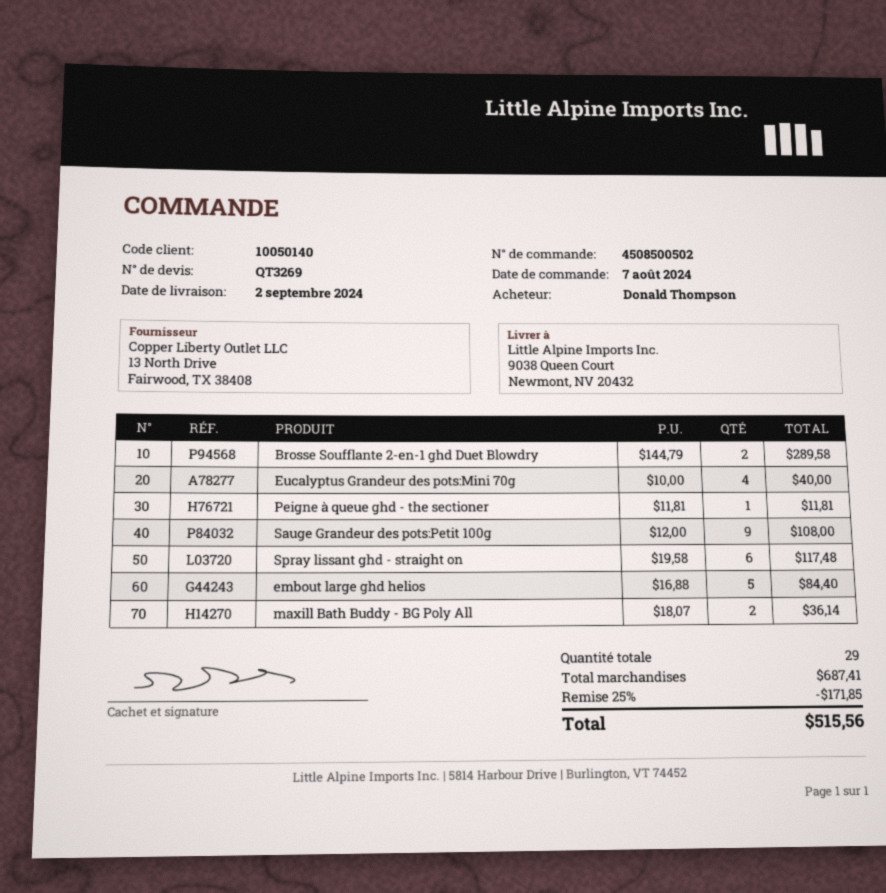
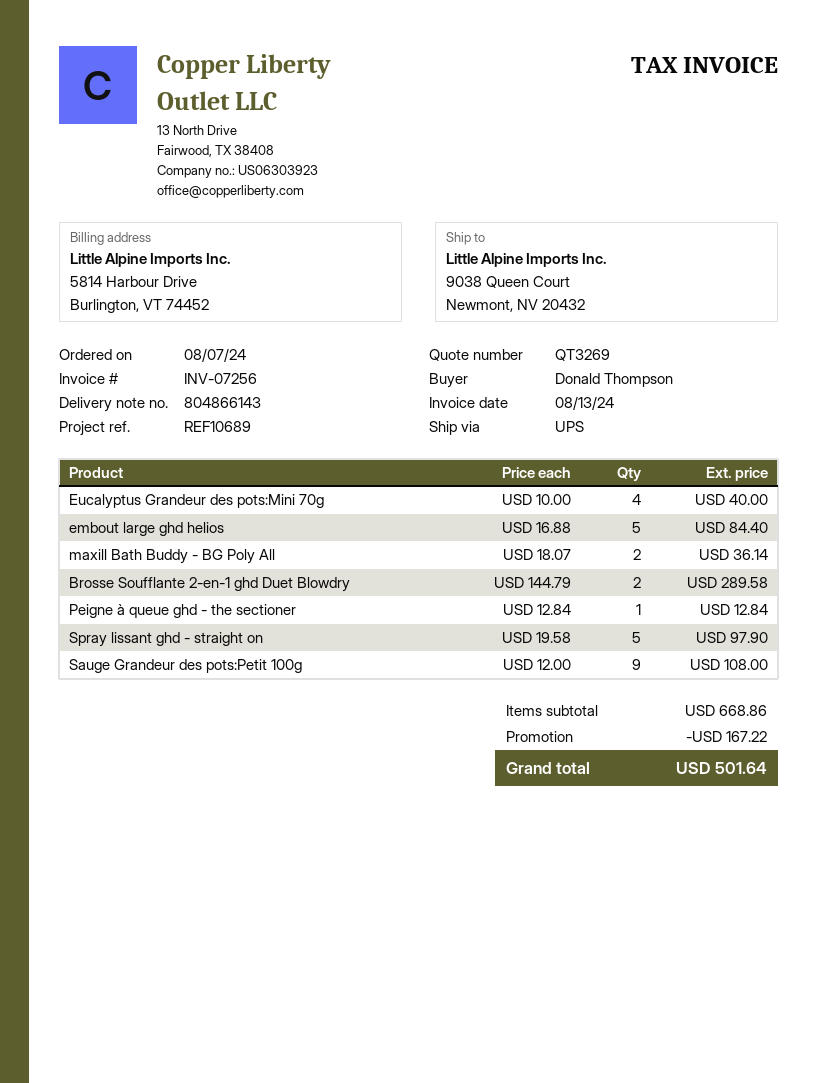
Peigne à queue ghd - the sectioner: 1 x 11.81 = 11.81 -> 1 x 12.84 = 12.84
Spray lissant ghd - straight on: 6 x 19.58 = 117.48 -> 5 x 19.58 = 97.90
subtotal: 687.41 -> 668.86
discount: 171.85 -> 167.22
total: 515.56 -> 501.64

